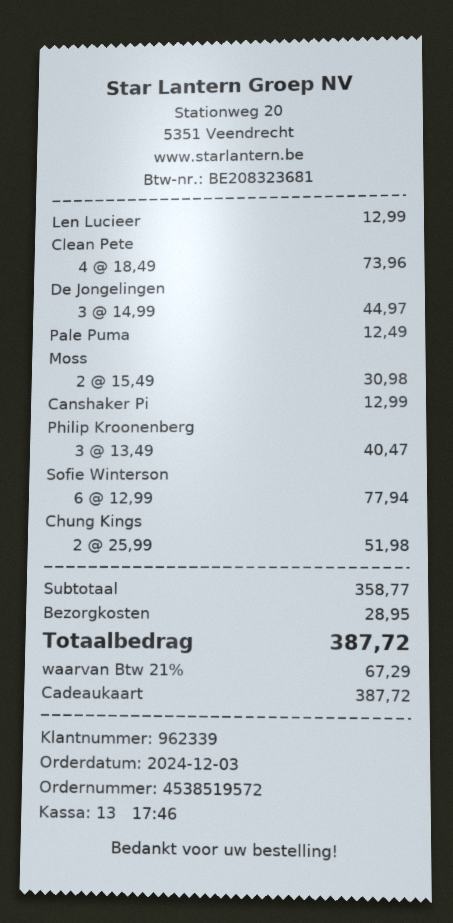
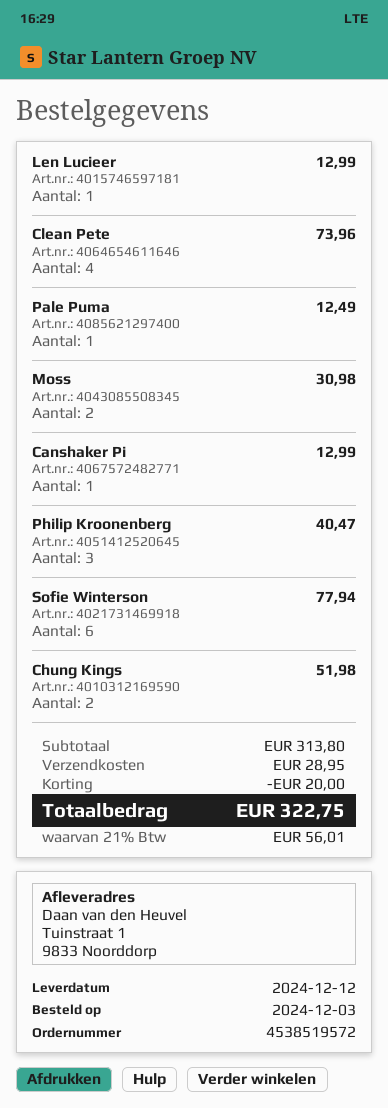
De Jongelingen: 3 for 44.97 -> none
subtotal: 358.77 -> 313.80
discount: none -> 20.00
tax: 21% = 67.29 -> 21% = 56.01
total: 387.72 -> 322.75

